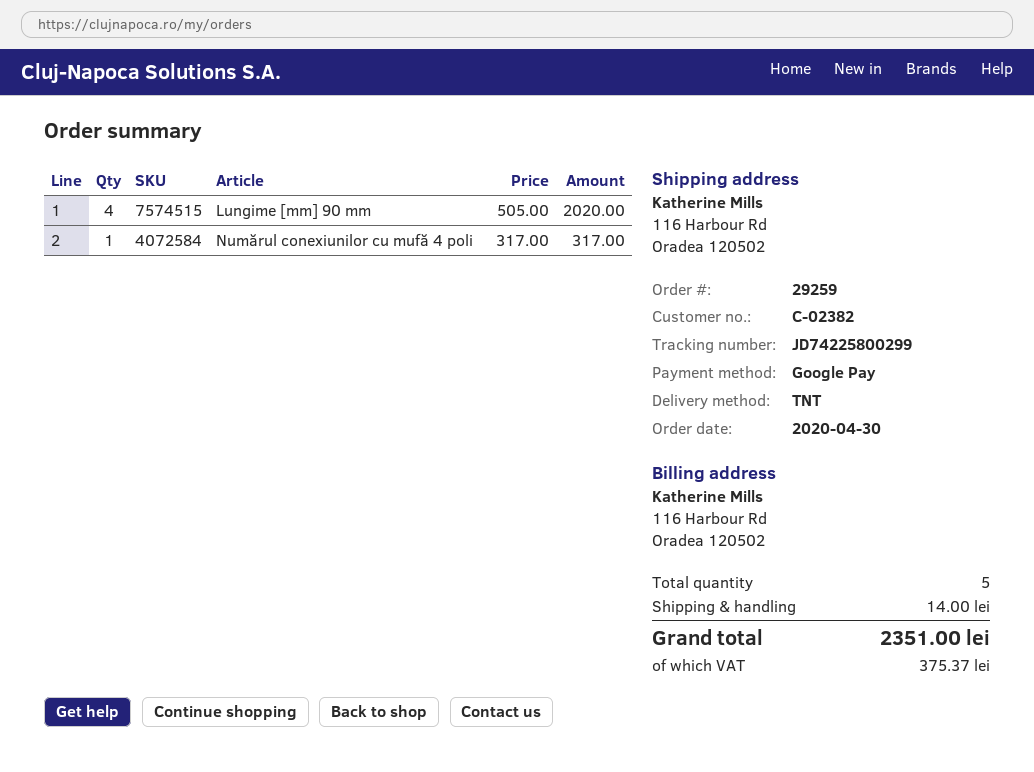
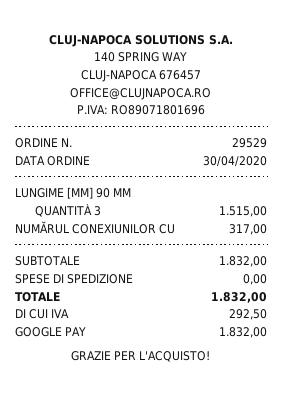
order number: 29259 -> 29529
Lungime [mm] 90 mm: 4 for 2020.00 -> 3 for 1515.00
shipping: 14.00 -> 0.00
tax: 375.37 -> 292.50
total: 2351.00 -> 1832.00

